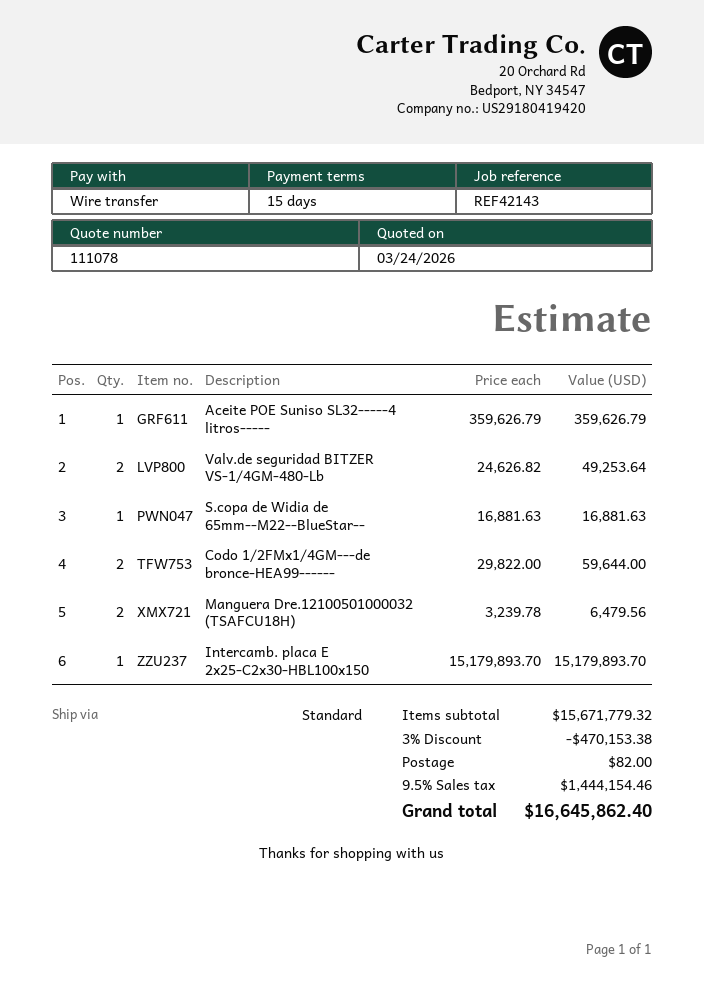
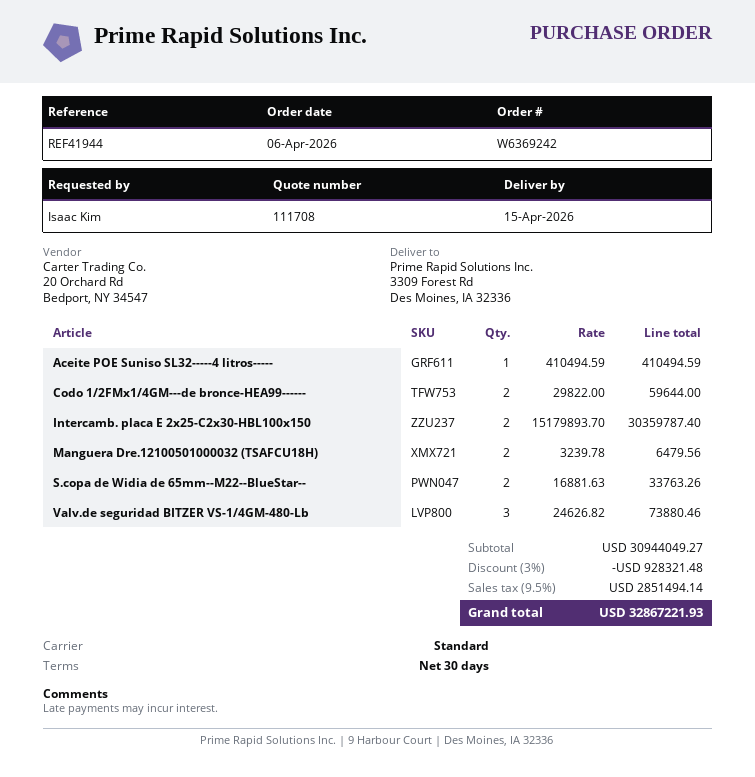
quote number: 111078 -> 111708
payment terms: 15 days -> 30 days
reference: REF42143 -> REF41944
Aceite POE Suniso SL32-----4 litros-----: 1 x 359626.79 = 359626.79 -> 1 x 410494.59 = 410494.59
Valv.de seguridad BITZER VS-1/4GM-480-Lb: 2 x 24626.82 = 49253.64 -> 3 x 24626.82 = 73880.46
S.copa de Widia de 65mm--M22--BlueStar--: 1 x 16881.63 = 16881.63 -> 2 x 16881.63 = 33763.26
Intercamb. placa E 2x25-C2x30-HBL100x150: 1 x 15179893.70 = 15179893.70 -> 2 x 15179893.70 = 30359787.40
subtotal: 15671779.32 -> 30944049.27
discount: 3% = 470153.38 -> 3% = 928321.48
shipping: 82.00 -> none
tax: 9.5% = 1444154.46 -> 9.5% = 2851494.14
total: 16645862.40 -> 32867221.93

